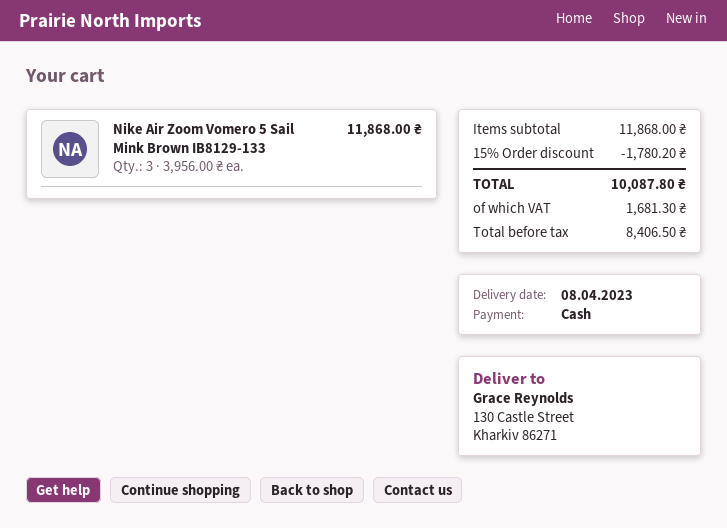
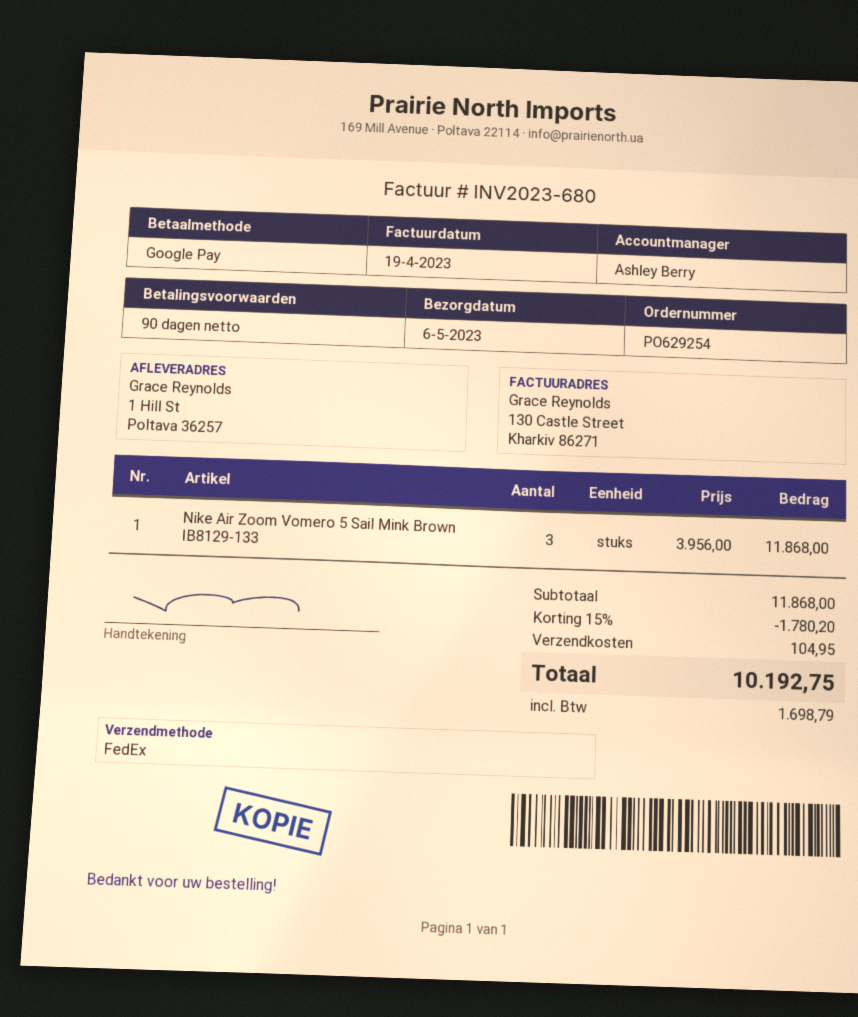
delivery date: 2023-04-08 -> 2023-05-06
payment method: cash -> Google Pay
ship to: 130 Castle Street, Kharkiv 86271 -> 1 Hill St, Poltava 36257
shipping: none -> 104.95
tax: 1681.30 -> 1698.79
total: 10087.80 -> 10192.75

